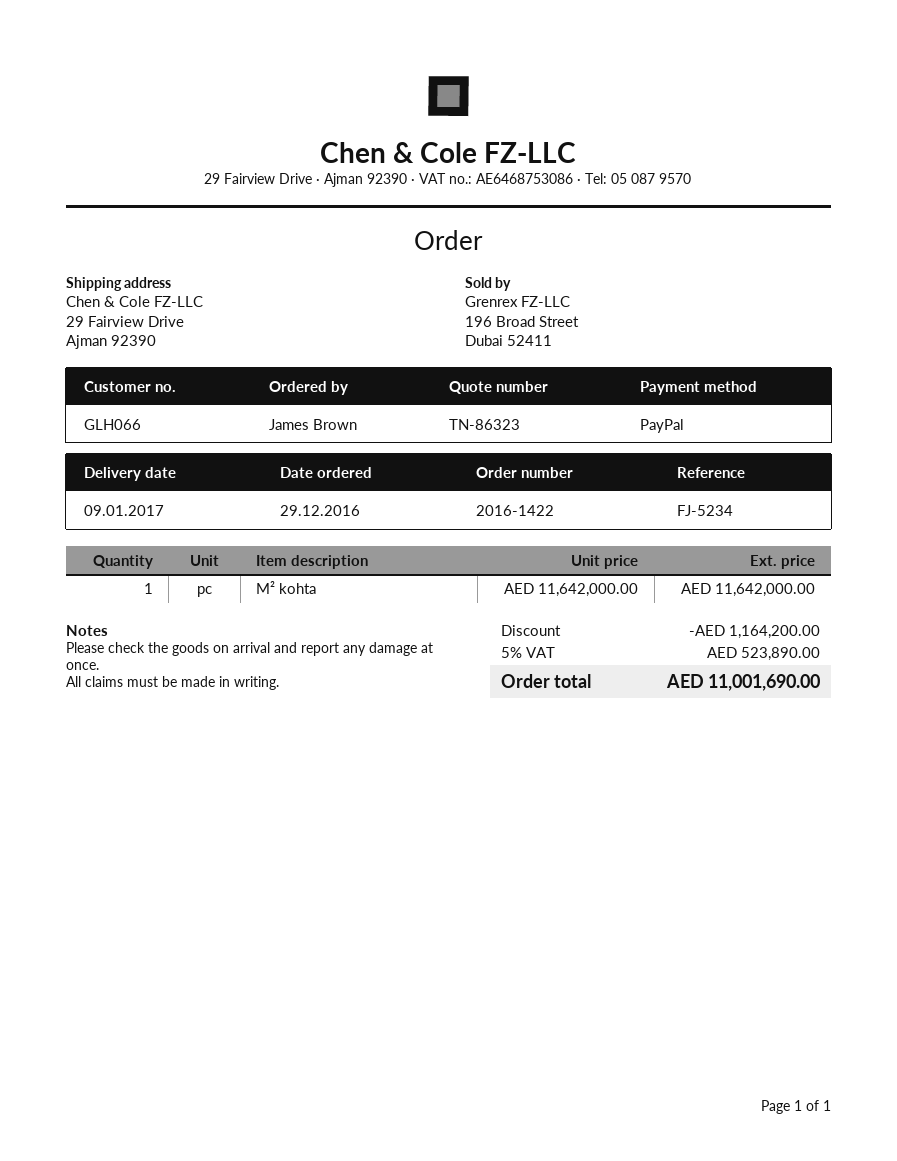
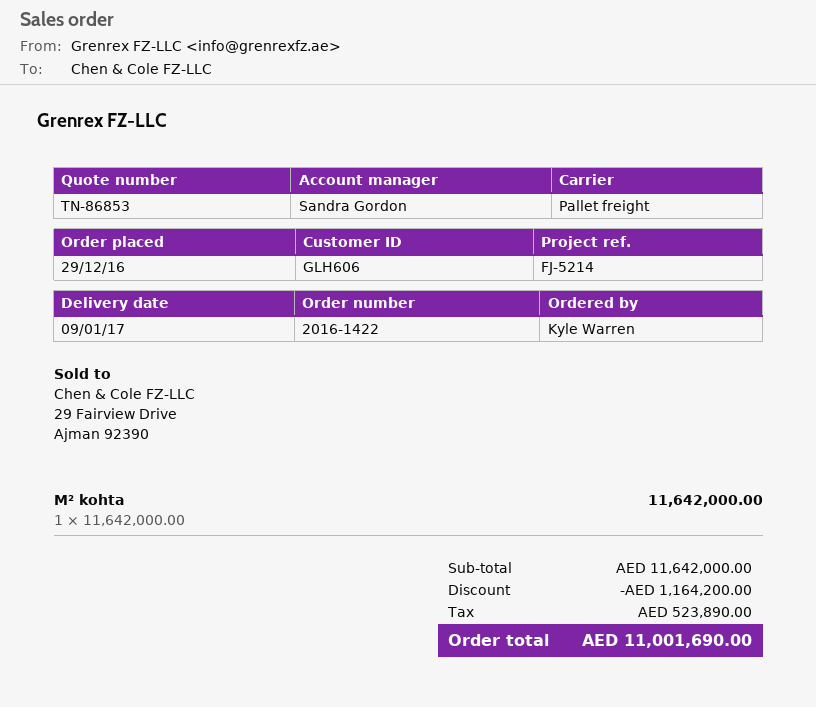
quote number: TN-86323 -> TN-86853
customer number: GLH066 -> GLH606
reference: FJ-5234 -> FJ-5214
ordered by: James Brown -> Kyle Warren

